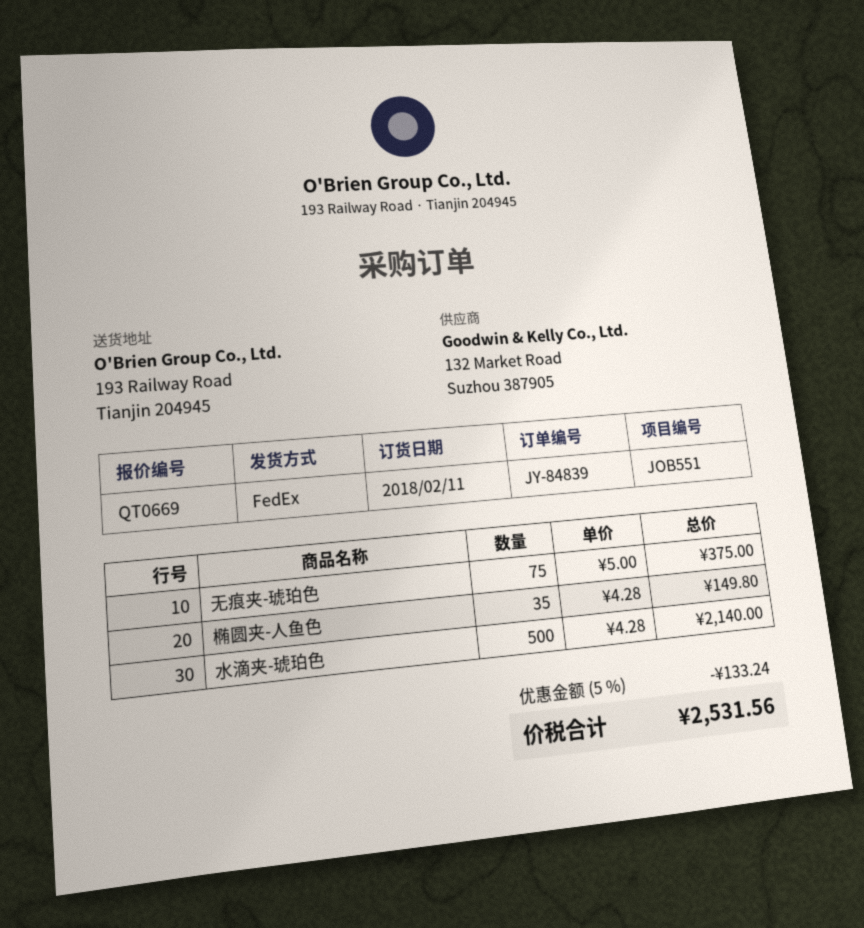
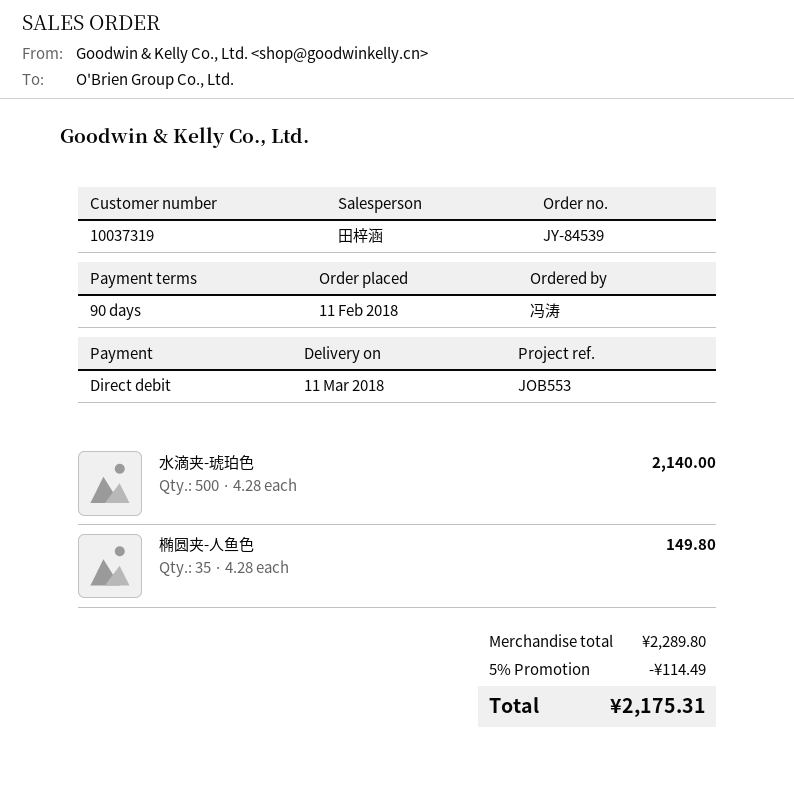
order number: JY-84839 -> JY-84539
reference: JOB551 -> JOB553
无痕夹-琥珀色: 75 x 5.00 = 375.00 -> none
discount: 5% = 133.24 -> 5% = 114.49
total: 2531.56 -> 2175.31

